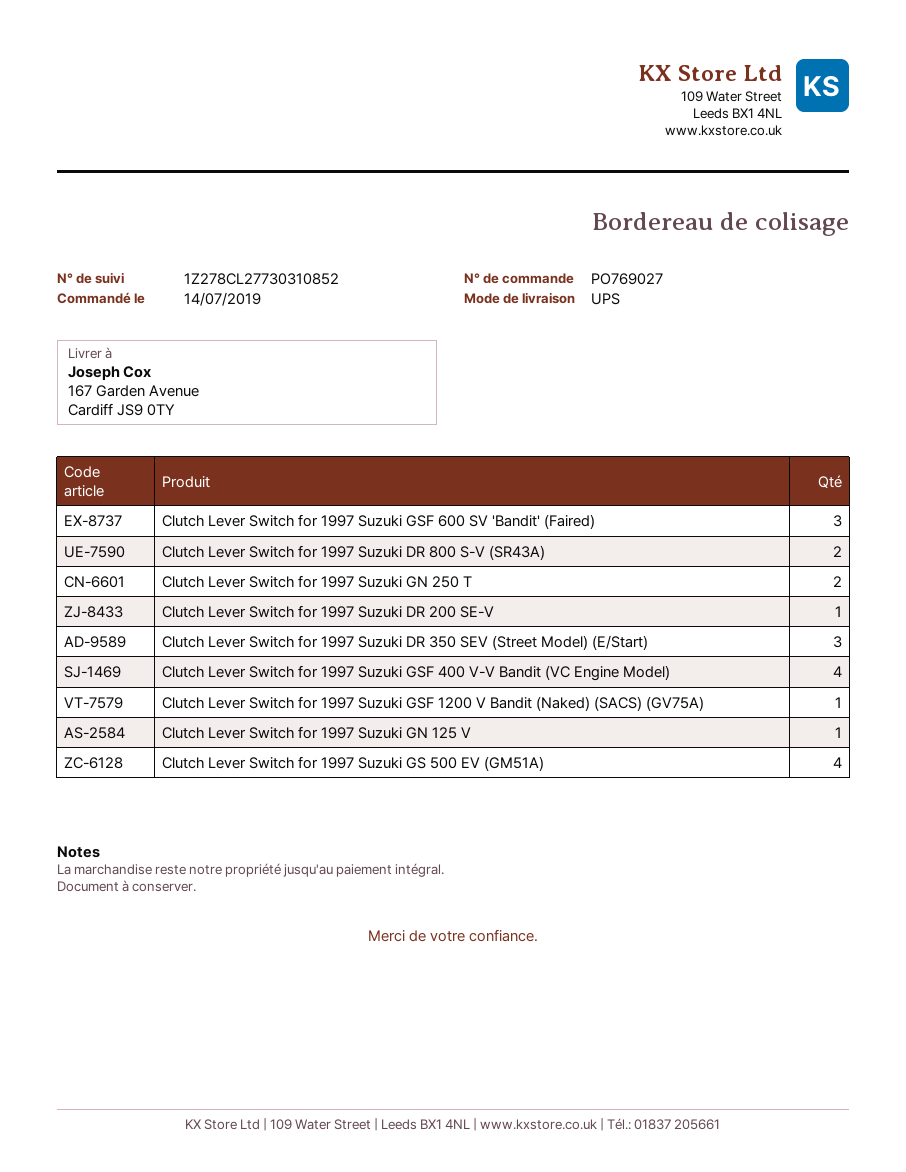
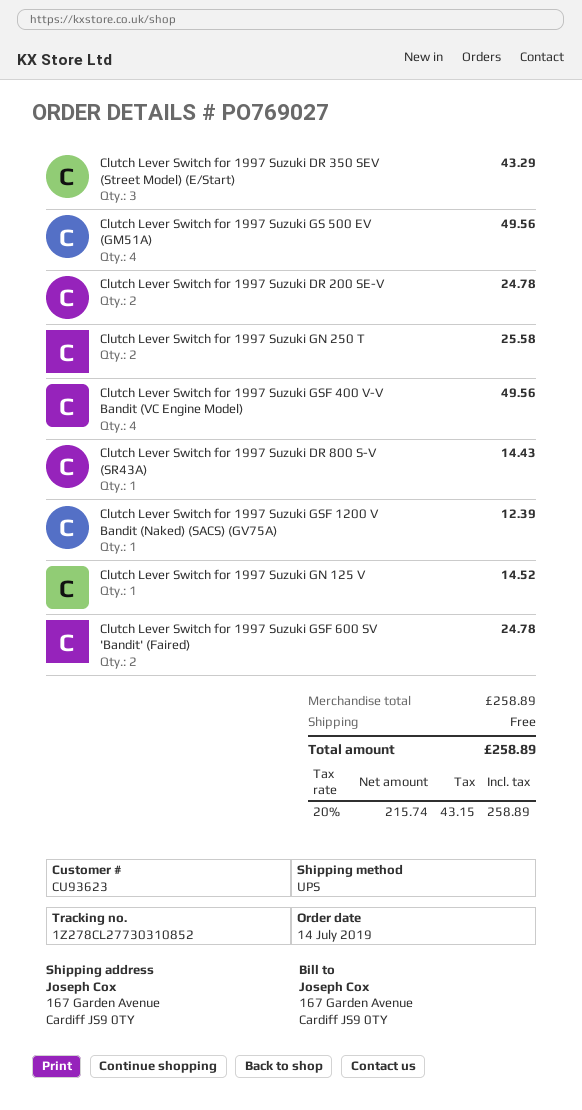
Clutch Lever Switch for 1997 Suzuki GSF 600 SV 'Bandit' (Faired): 3 -> 2
Clutch Lever Switch for 1997 Suzuki DR 800 S-V (SR43A): 2 -> 1
Clutch Lever Switch for 1997 Suzuki DR 200 SE-V: 1 -> 2

